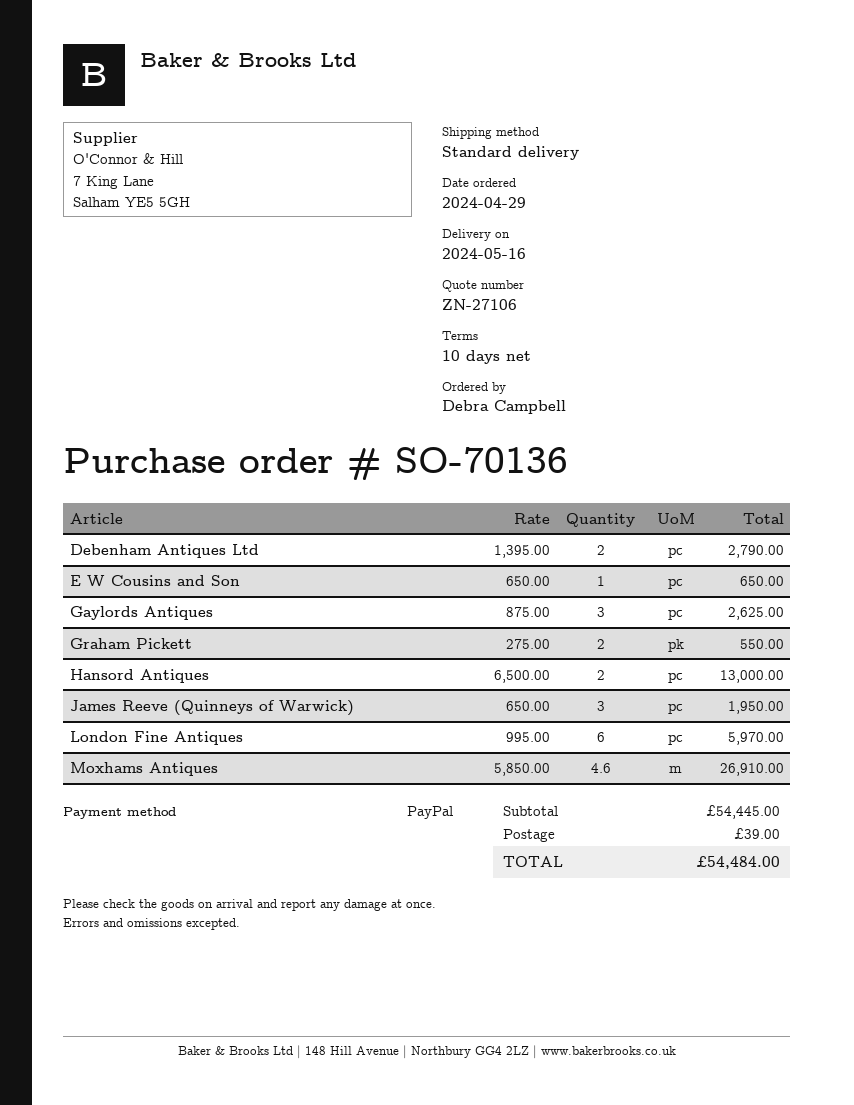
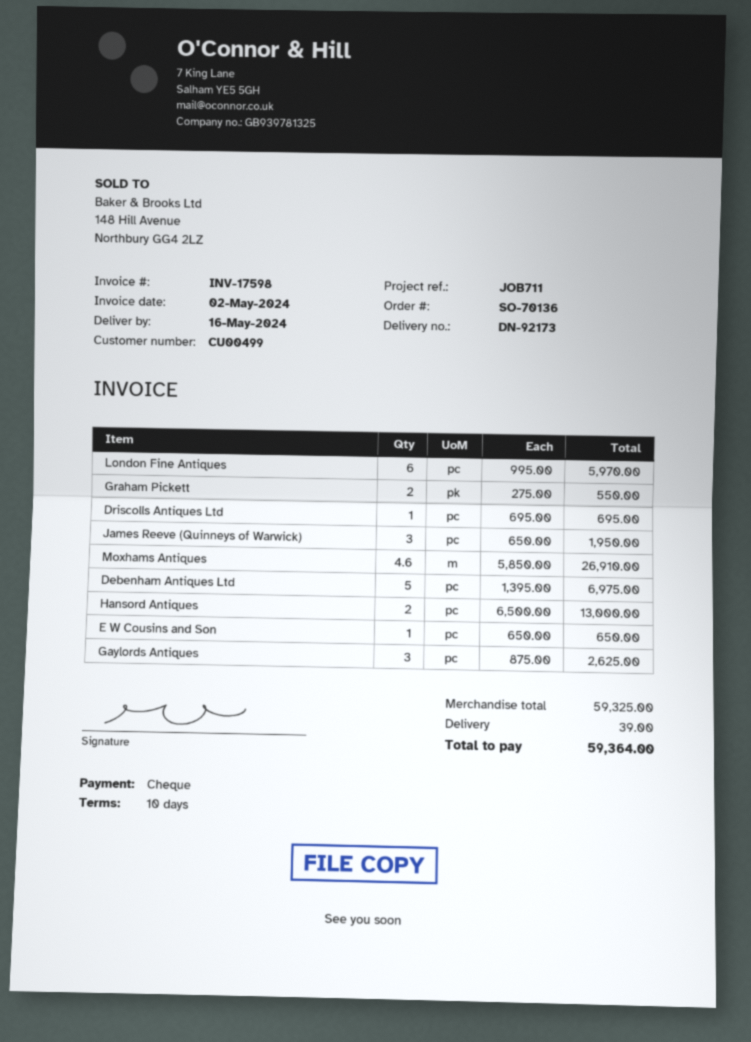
payment method: PayPal -> cheque
Debenham Antiques Ltd: 2 x 1395.00 = 2790.00 -> 5 x 1395.00 = 6975.00
Driscolls Antiques Ltd: none -> 1 x 695.00 = 695.00
subtotal: 54445.00 -> 59325.00
total: 54484.00 -> 59364.00

